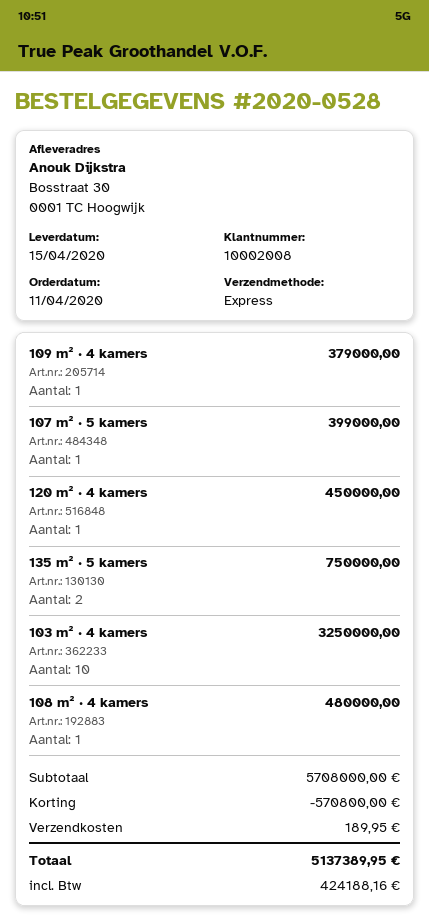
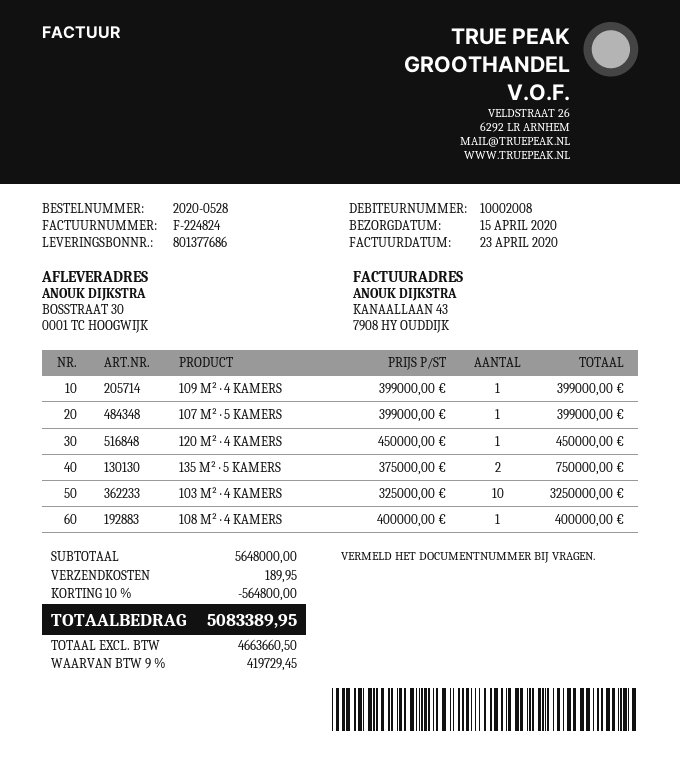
109 m² · 4 kamers: 1 for 379000.00 -> 1 for 399000.00
108 m² · 4 kamers: 1 for 480000.00 -> 1 for 400000.00
subtotal: 5708000.00 -> 5648000.00
discount: 570800.00 -> 564800.00
tax: 424188.16 -> 419729.45
total: 5137389.95 -> 5083389.95

